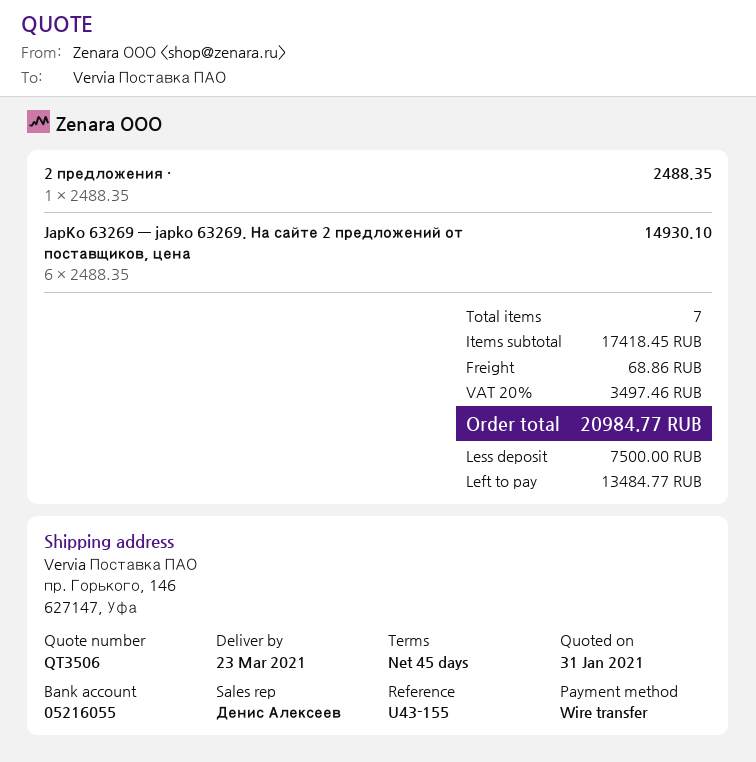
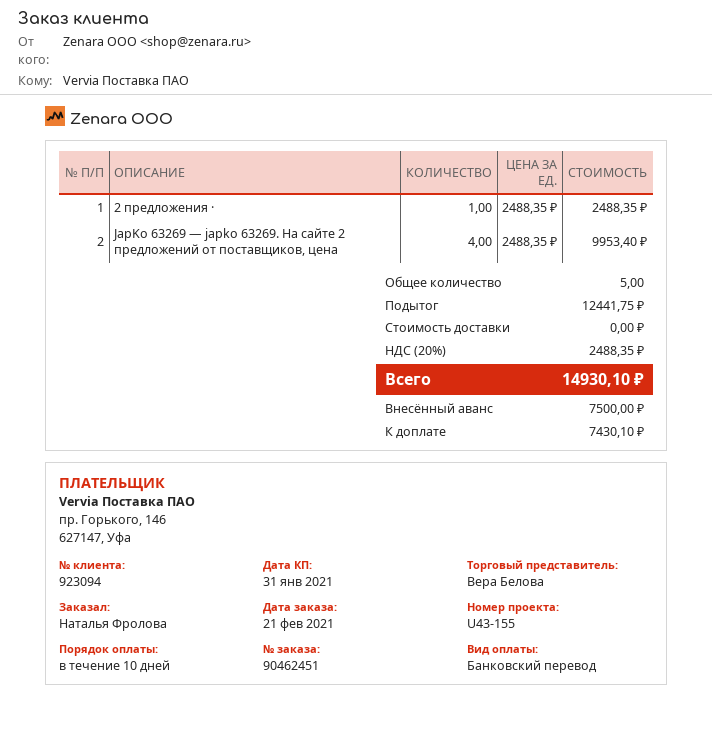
payment terms: 45 days -> 10 days
sales rep: Денис Алексеев -> Вера Белова
JapKo 63269 — japko 63269. На сайте 2 предложений от поставщиков, цена: 6 x 2488.35 = 14930.10 -> 4 x 2488.35 = 9953.40
total quantity: 7 -> 5
subtotal: 17418.45 -> 12441.75
shipping: 68.86 -> 0.00
tax: 20% = 3497.46 -> 20% = 2488.35
total: 20984.77 -> 14930.10
balance: 13484.77 -> 7430.10

